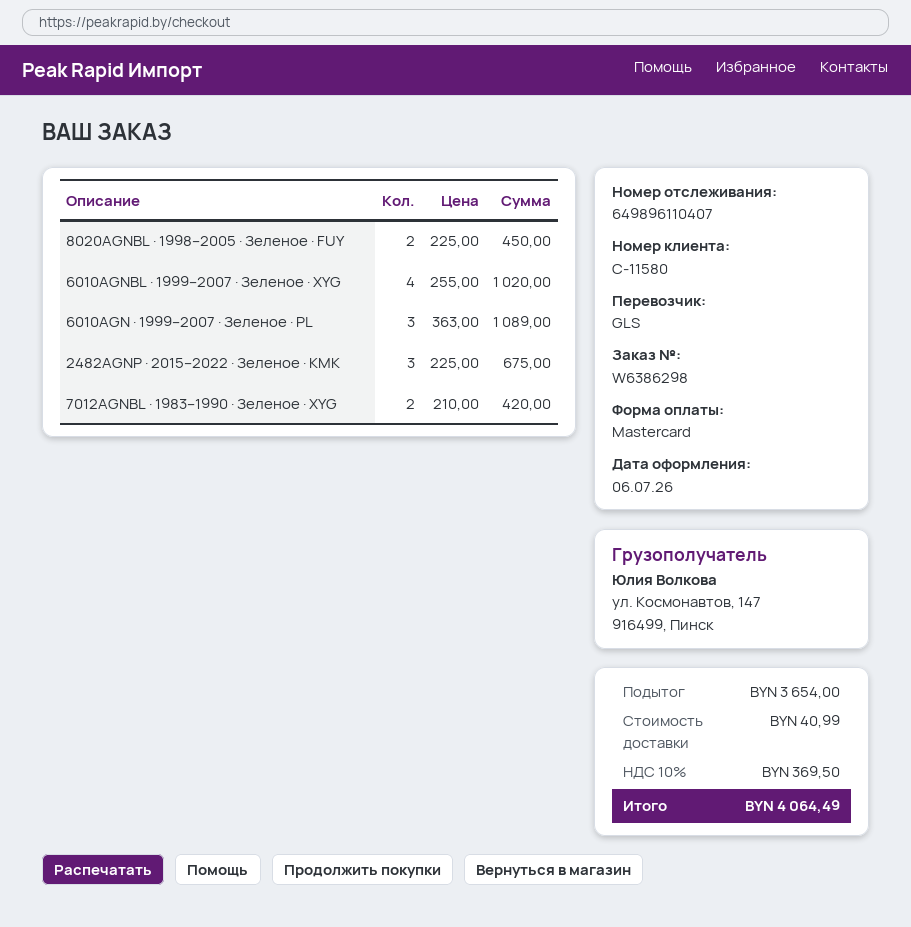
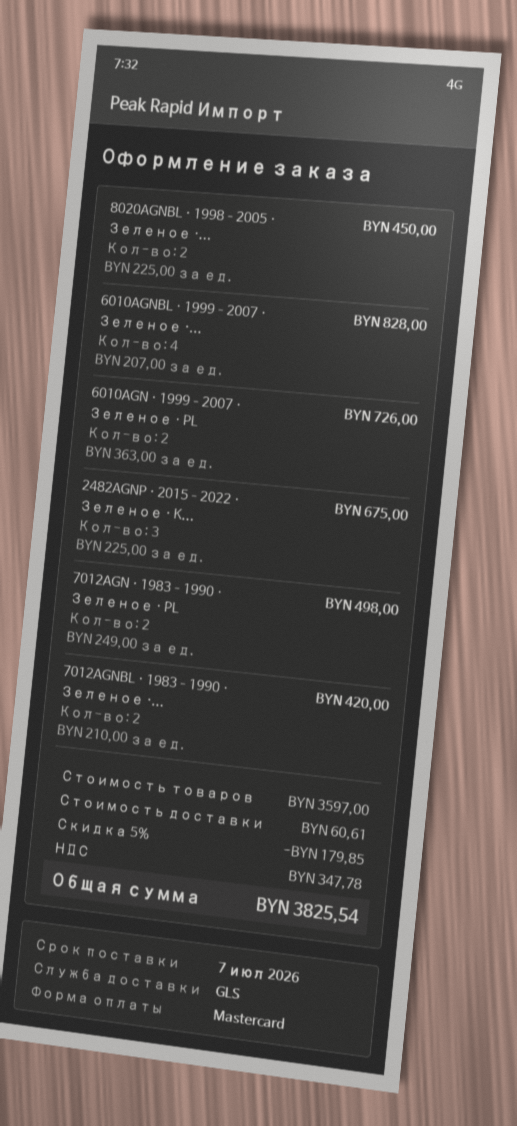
6010AGNBL · 1999–2007 · Зеленое · XYG: 4 x 255.00 = 1020.00 -> 4 x 207.00 = 828.00
6010AGN · 1999–2007 · Зеленое · PL: 3 x 363.00 = 1089.00 -> 2 x 363.00 = 726.00
7012AGN · 1983–1990 · Зеленое · PL: none -> 2 x 249.00 = 498.00
subtotal: 3654.00 -> 3597.00
discount: none -> 5% = 179.85
shipping: 40.99 -> 60.61
tax: 369.50 -> 347.78
total: 4064.49 -> 3825.54

